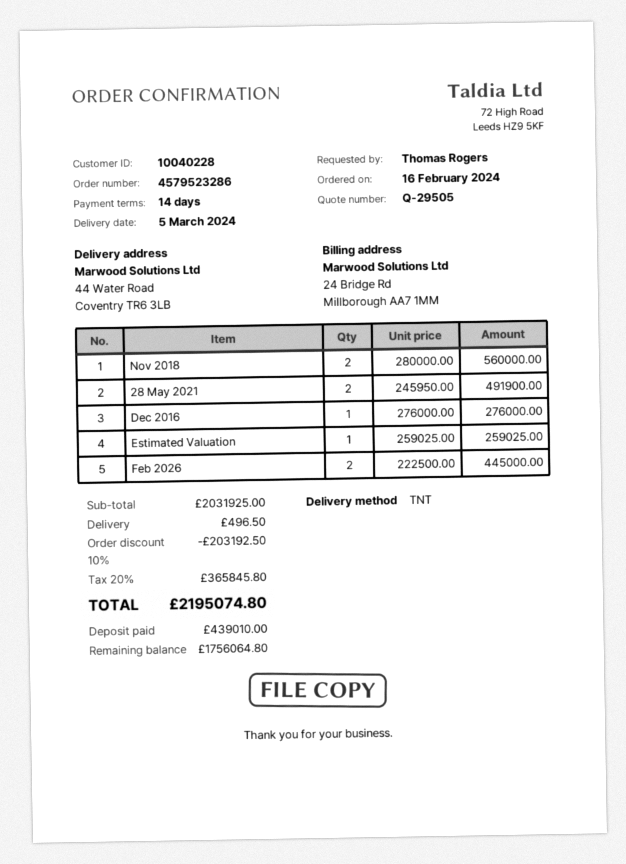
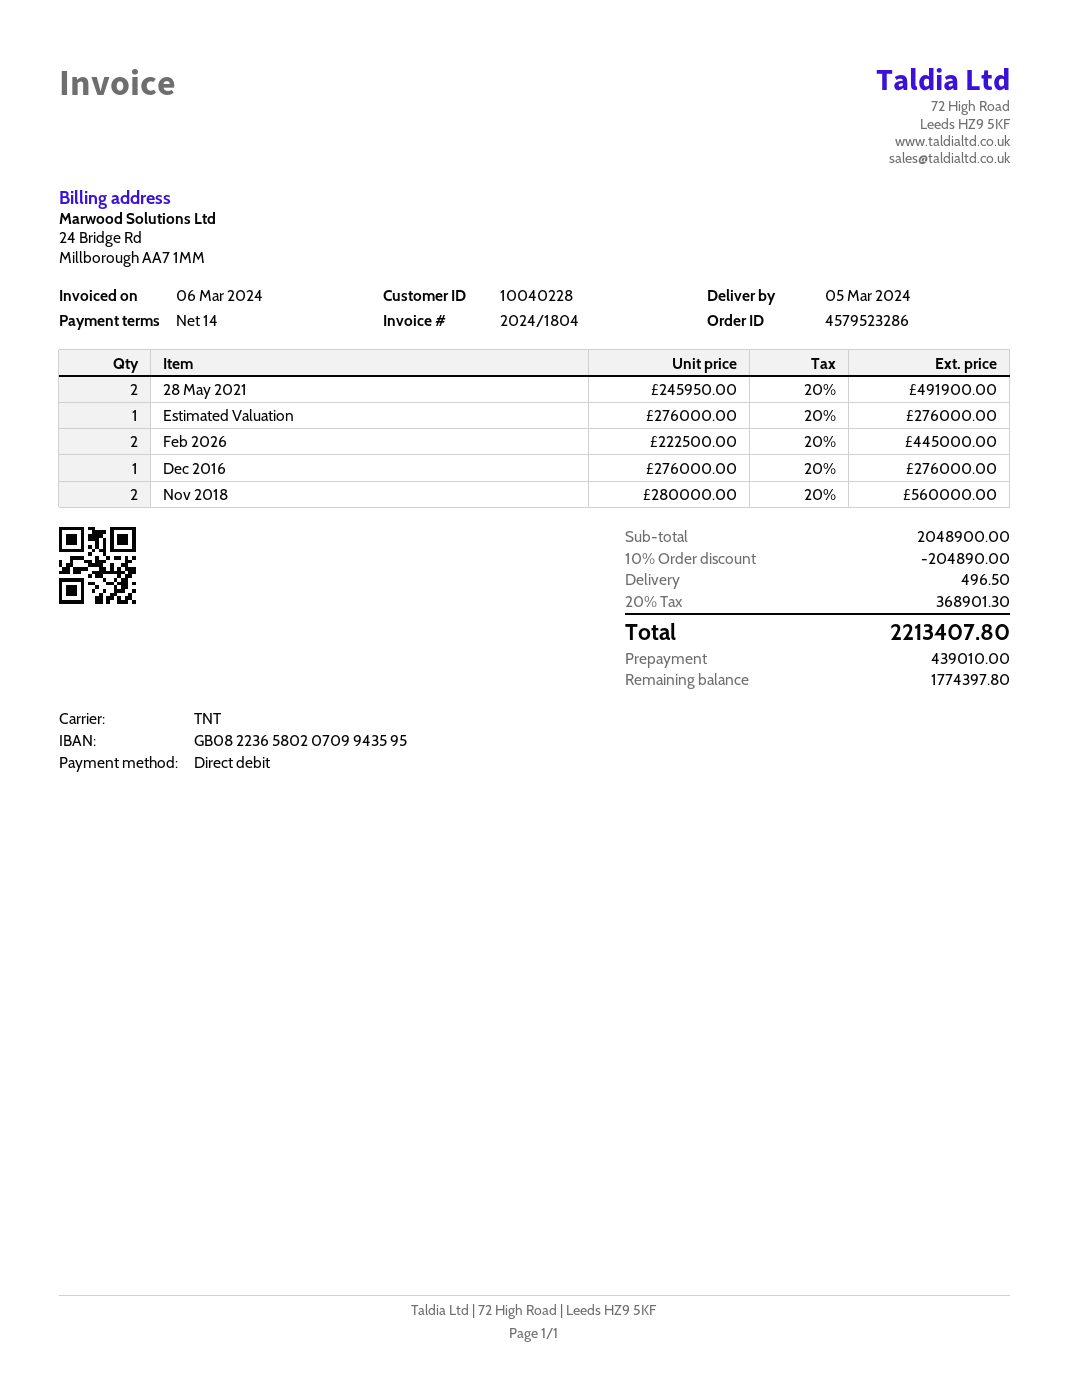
Estimated Valuation: 1 x 259025.00 = 259025.00 -> 1 x 276000.00 = 276000.00
subtotal: 2031925.00 -> 2048900.00
discount: 10% = 203192.50 -> 10% = 204890.00
tax: 20% = 365845.80 -> 20% = 368901.30
total: 2195074.80 -> 2213407.80
balance: 1756064.80 -> 1774397.80

